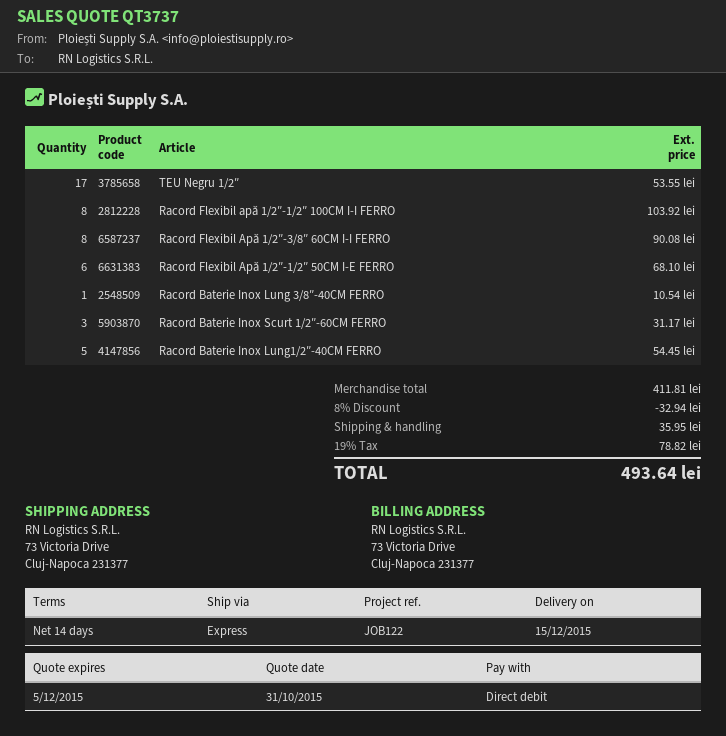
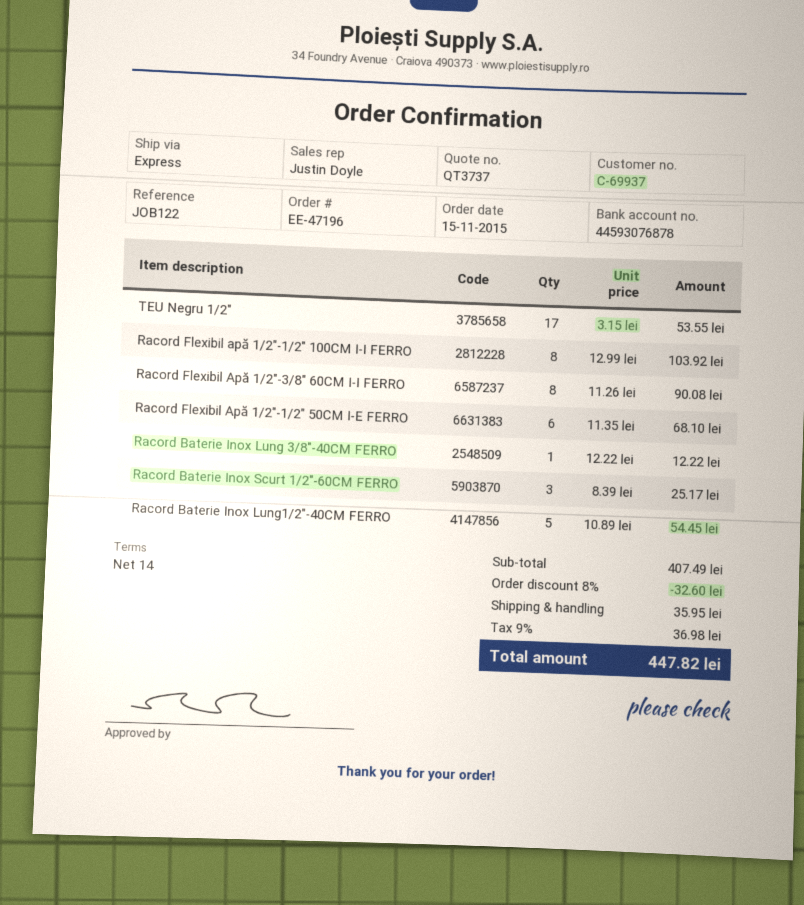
Racord Baterie Inox Lung 3/8″-40CM FERRO: 1 for 10.54 -> 1 for 12.22
Racord Baterie Inox Scurt 1/2″-60CM FERRO: 3 for 31.17 -> 3 for 25.17
subtotal: 411.81 -> 407.49
discount: 8% = 32.94 -> 8% = 32.60
tax: 19% = 78.82 -> 9% = 36.98
total: 493.64 -> 447.82

